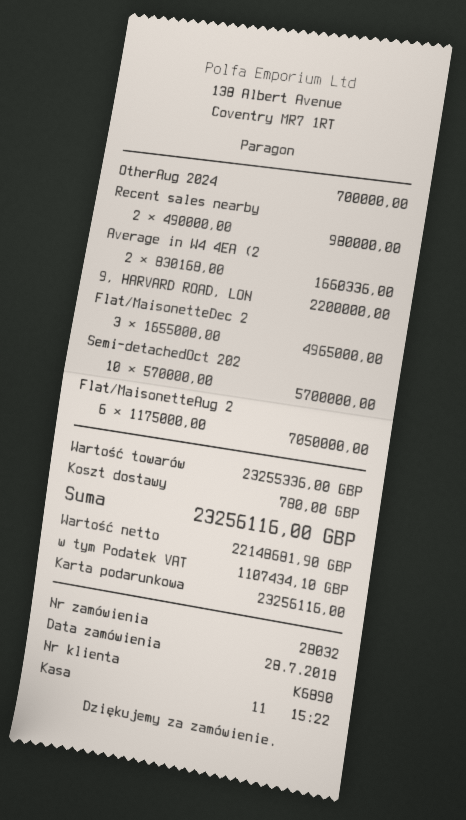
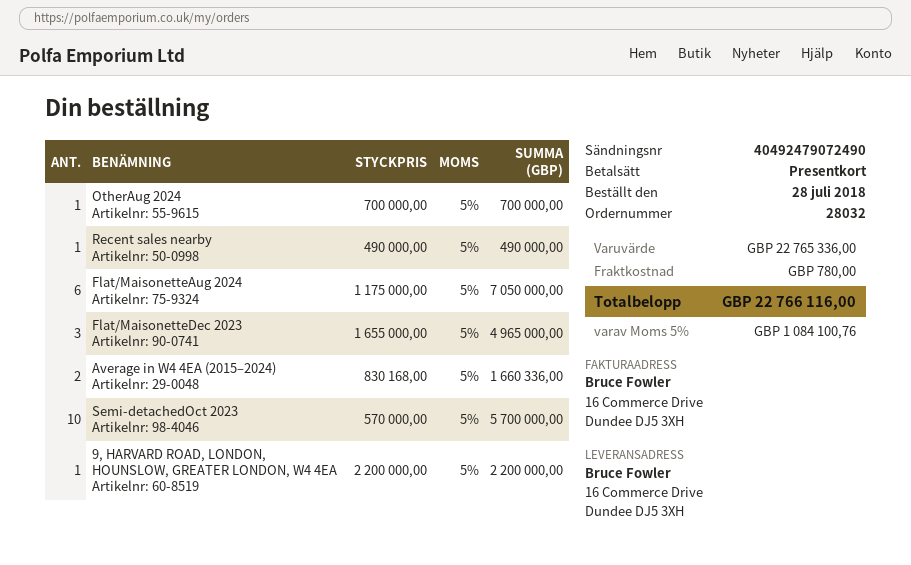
Recent sales nearby: 2 x 490000.00 = 980000.00 -> 1 x 490000.00 = 490000.00
subtotal: 23255336.00 -> 22765336.00
tax: 1107434.10 -> 1084100.76
total: 23256116.00 -> 22766116.00

